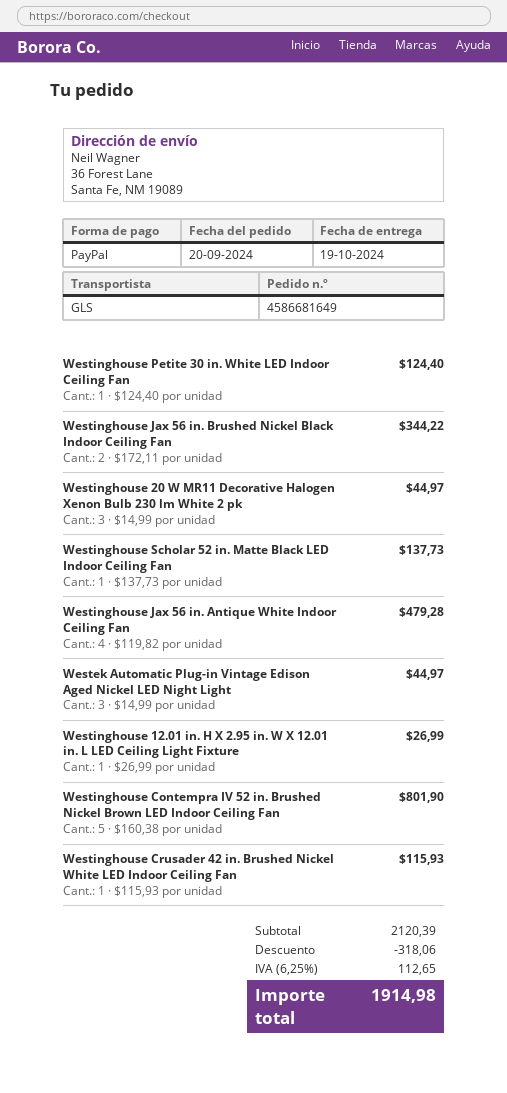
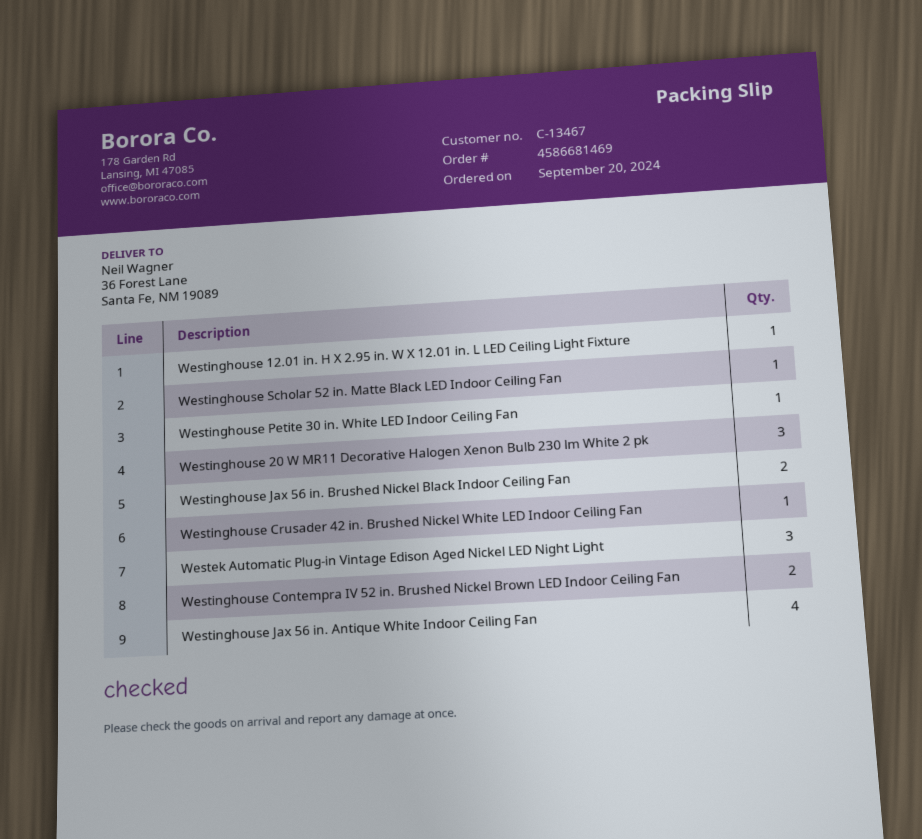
order number: 4586681649 -> 4586681469
Westinghouse Contempra IV 52 in. Brushed Nickel Brown LED Indoor Ceiling Fan: 5 -> 2

